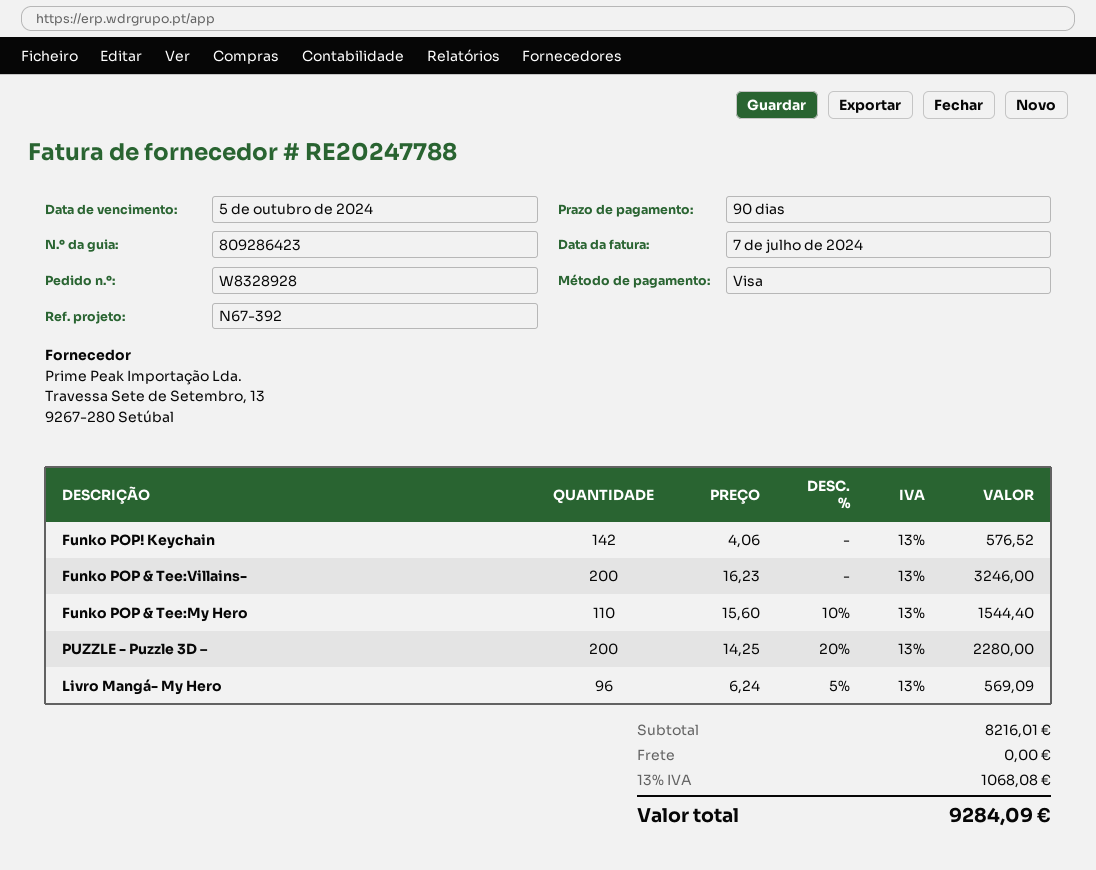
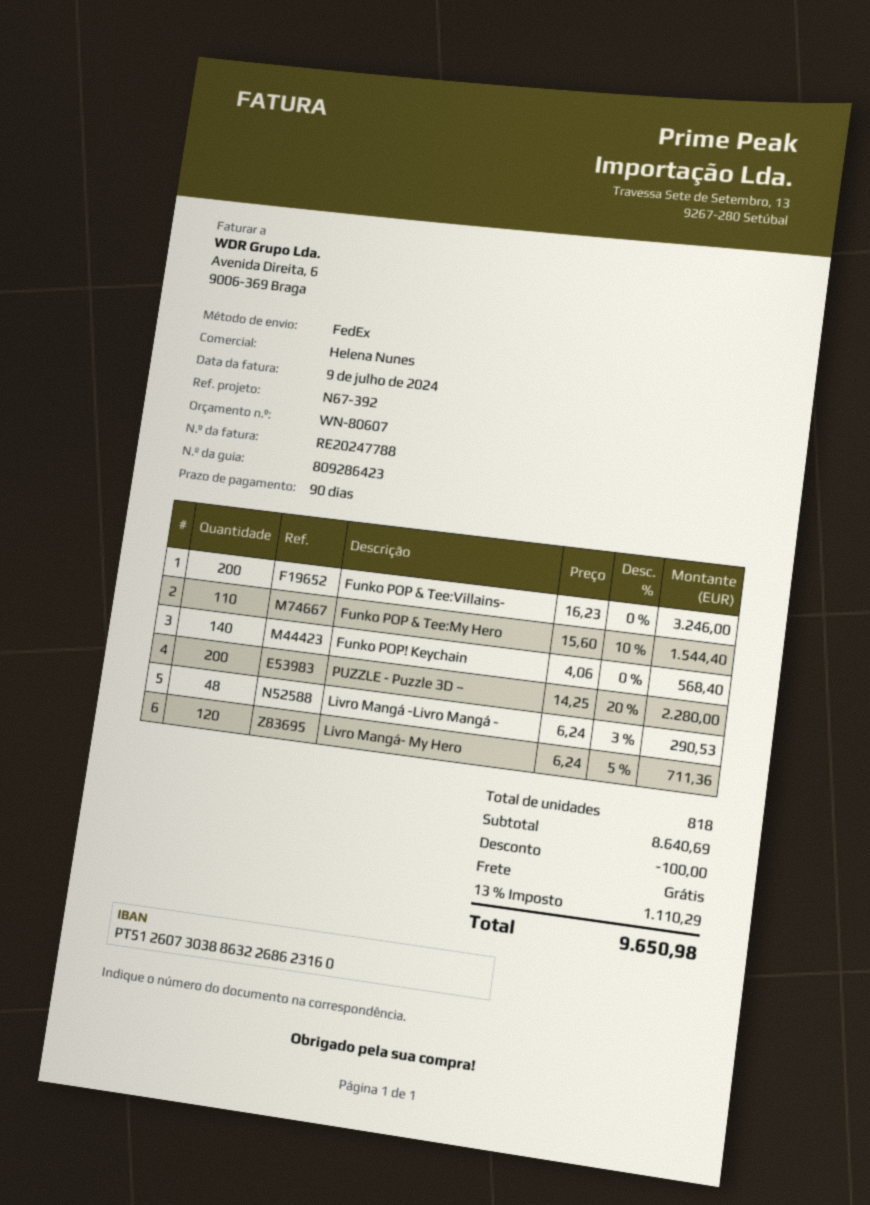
invoice date: 2024-07-07 -> 2024-07-09
Funko POP! Keychain: 142 x 4.06 = 576.52 -> 140 x 4.06 = 568.40
Livro Mangá- My Hero: 96 x 6.24 - 5% = 569.09 -> 120 x 6.24 - 5% = 711.36
Livro Mangá -Livro Mangá -: none -> 48 x 6.24 - 3% = 290.53
subtotal: 8216.01 -> 8640.69
discount: none -> 100.00
tax: 13% = 1068.08 -> 13% = 1110.29
total: 9284.09 -> 9650.98

